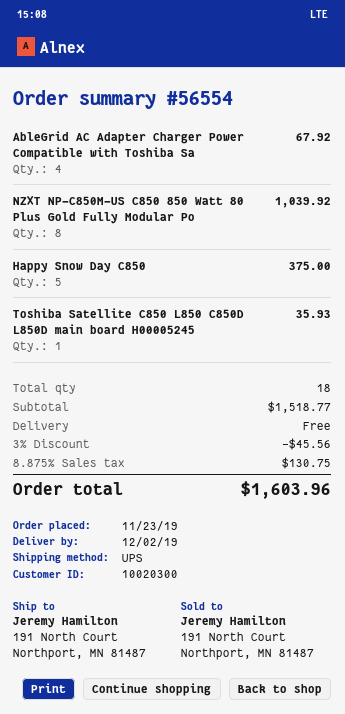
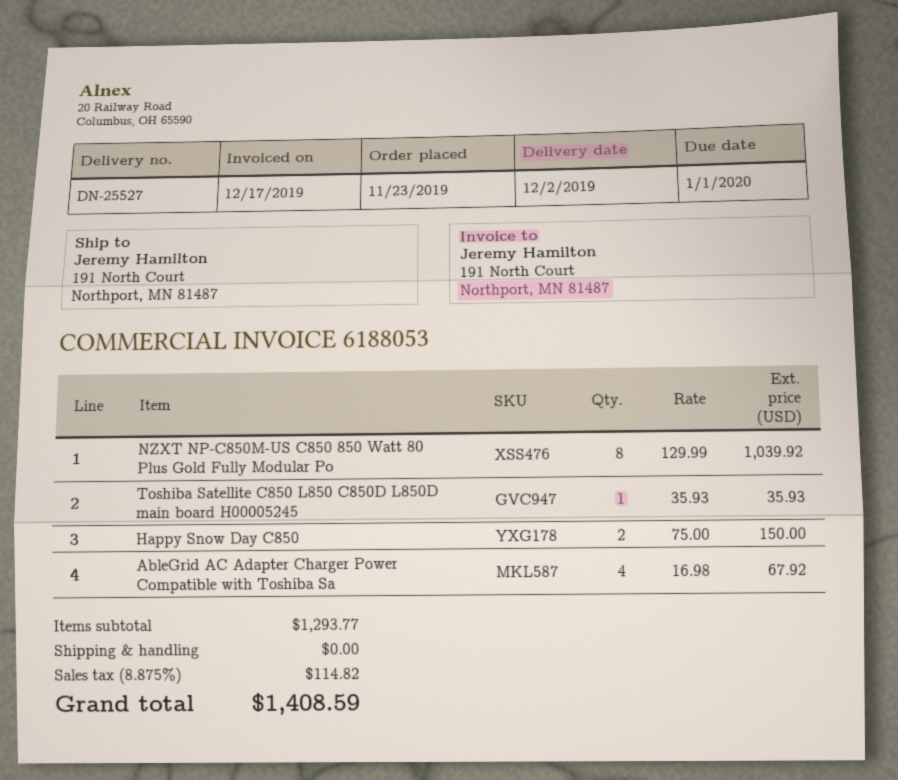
Happy Snow Day C850: 5 for 375.00 -> 2 for 150.00
subtotal: 1518.77 -> 1293.77
discount: 3% = 45.56 -> none
tax: 8.875% = 130.75 -> 8.875% = 114.82
total: 1603.96 -> 1408.59

